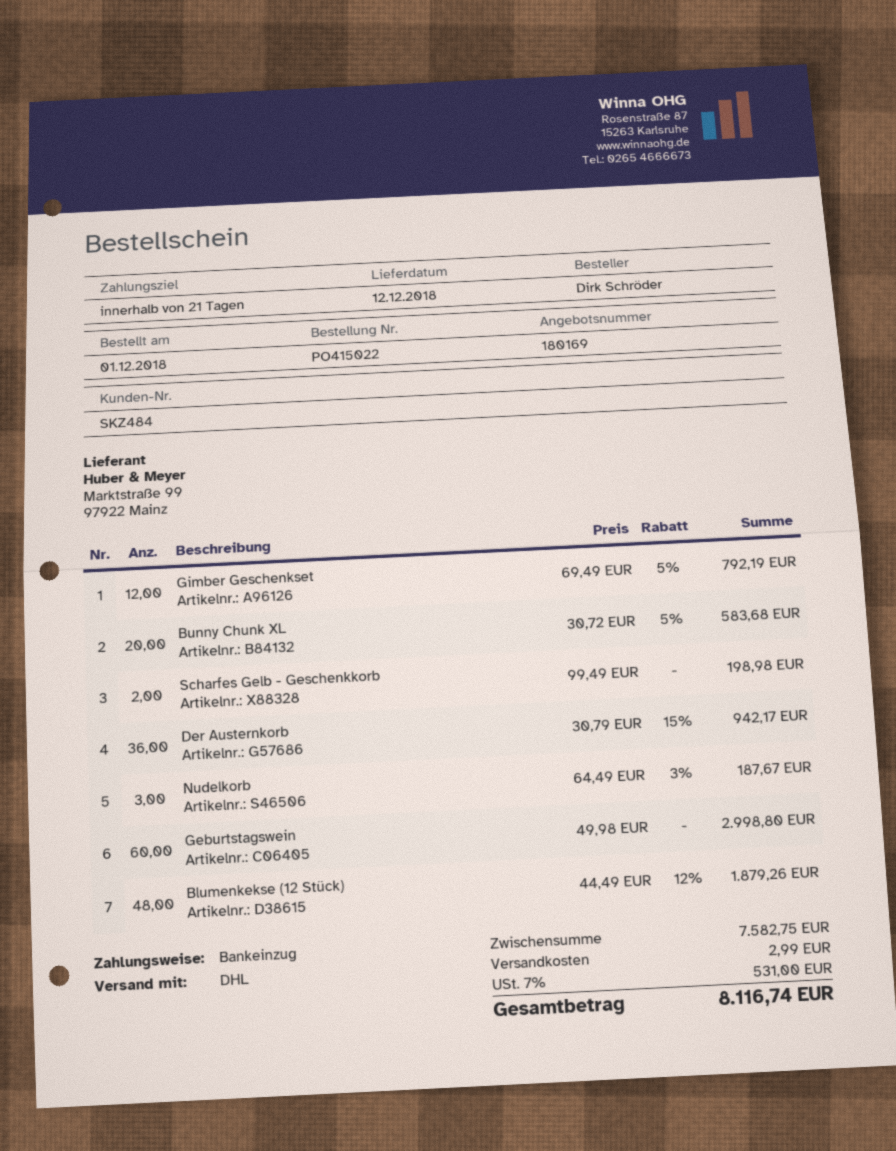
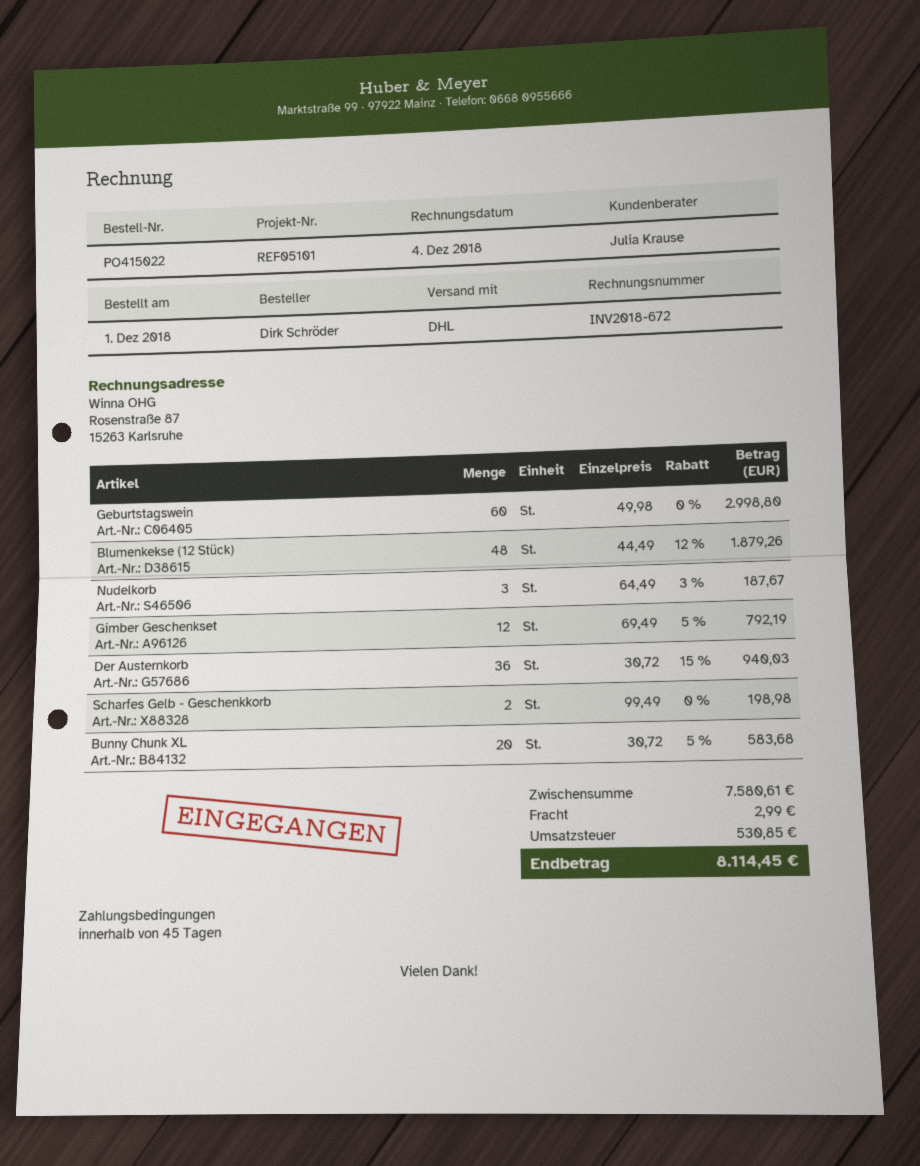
payment terms: 21 days -> 45 days
Der Austernkorb: 36 x 30.79 - 15% = 942.17 -> 36 x 30.72 - 15% = 940.03
subtotal: 7582.75 -> 7580.61
tax: 531.00 -> 530.85
total: 8116.74 -> 8114.45

